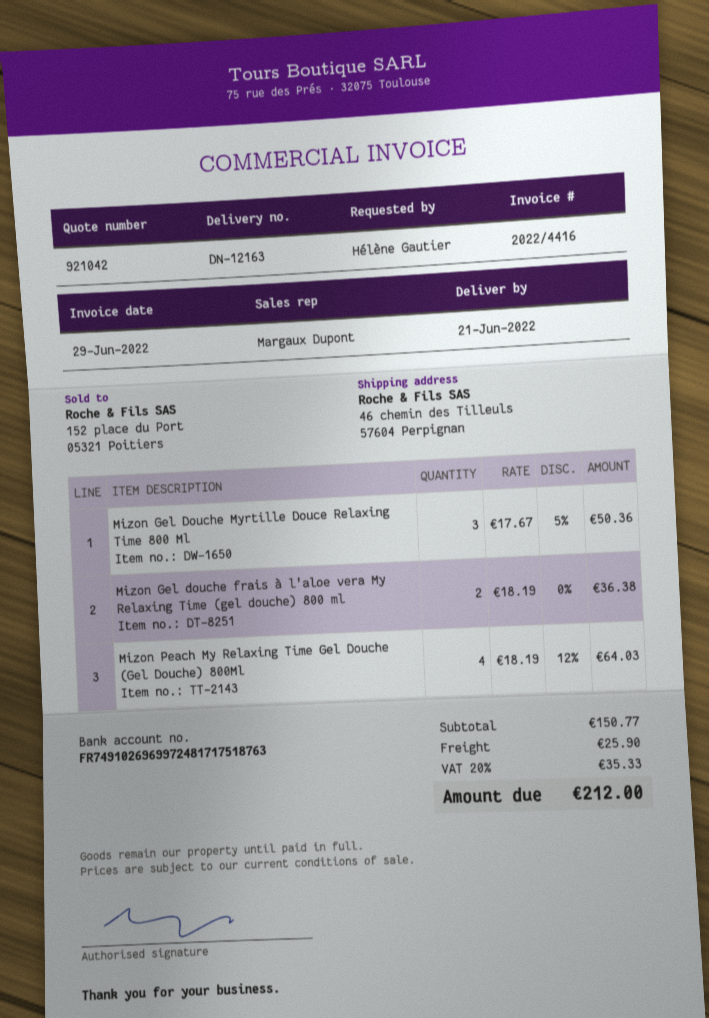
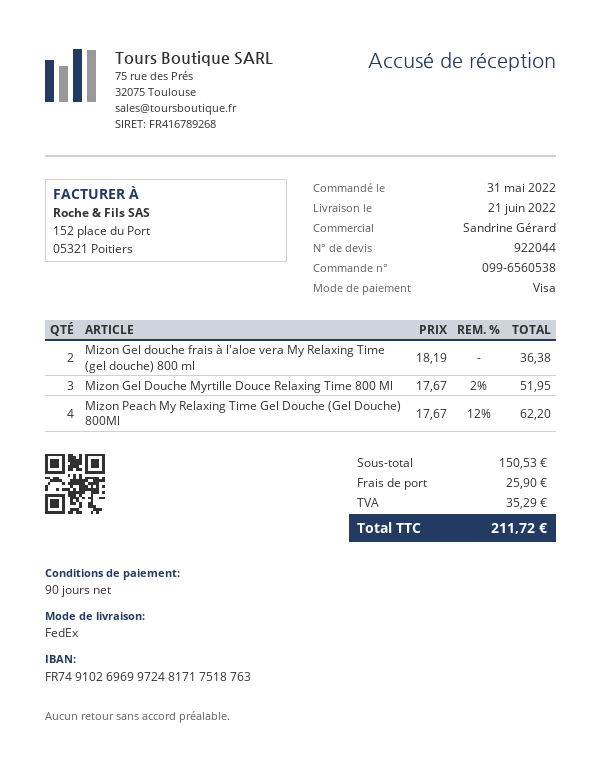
quote number: 921042 -> 922044
sales rep: Margaux Dupont -> Sandrine Gérard
Mizon Gel Douche Myrtille Douce Relaxing Time 800 Ml: 3 x 17.67 - 5% = 50.36 -> 3 x 17.67 - 2% = 51.95
Mizon Peach My Relaxing Time Gel Douche (Gel Douche) 800Ml: 4 x 18.19 - 12% = 64.03 -> 4 x 17.67 - 12% = 62.20
subtotal: 150.77 -> 150.53
tax: 35.33 -> 35.29
total: 212.00 -> 211.72

